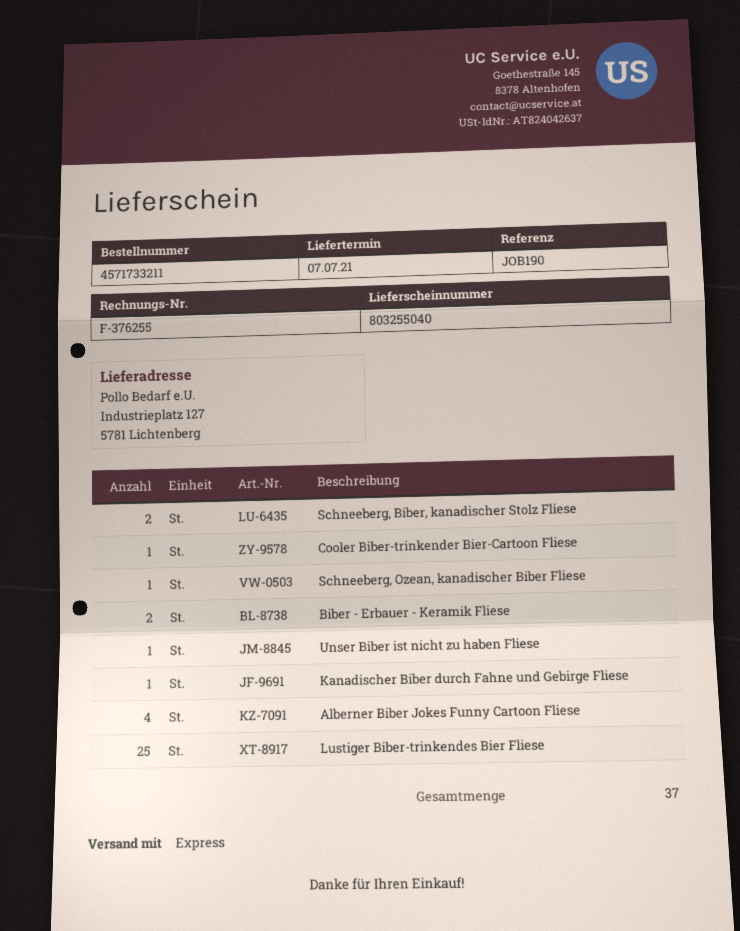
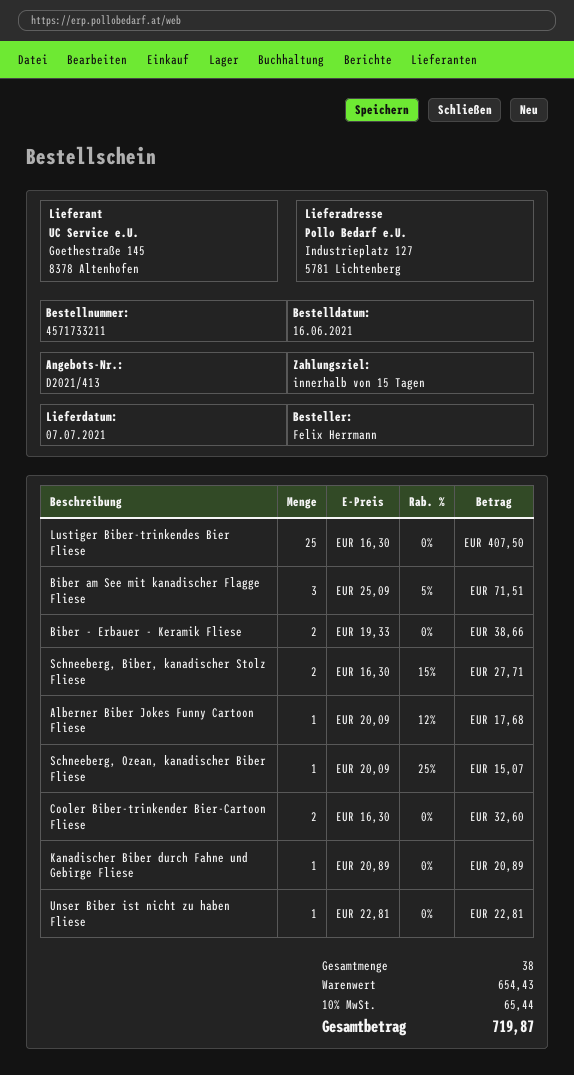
Cooler Biber-trinkender Bier-Cartoon Fliese: 1 -> 2
Alberner Biber Jokes Funny Cartoon Fliese: 4 -> 1
Biber am See mit kanadischer Flagge Fliese: none -> 3
total quantity: 37 -> 38

